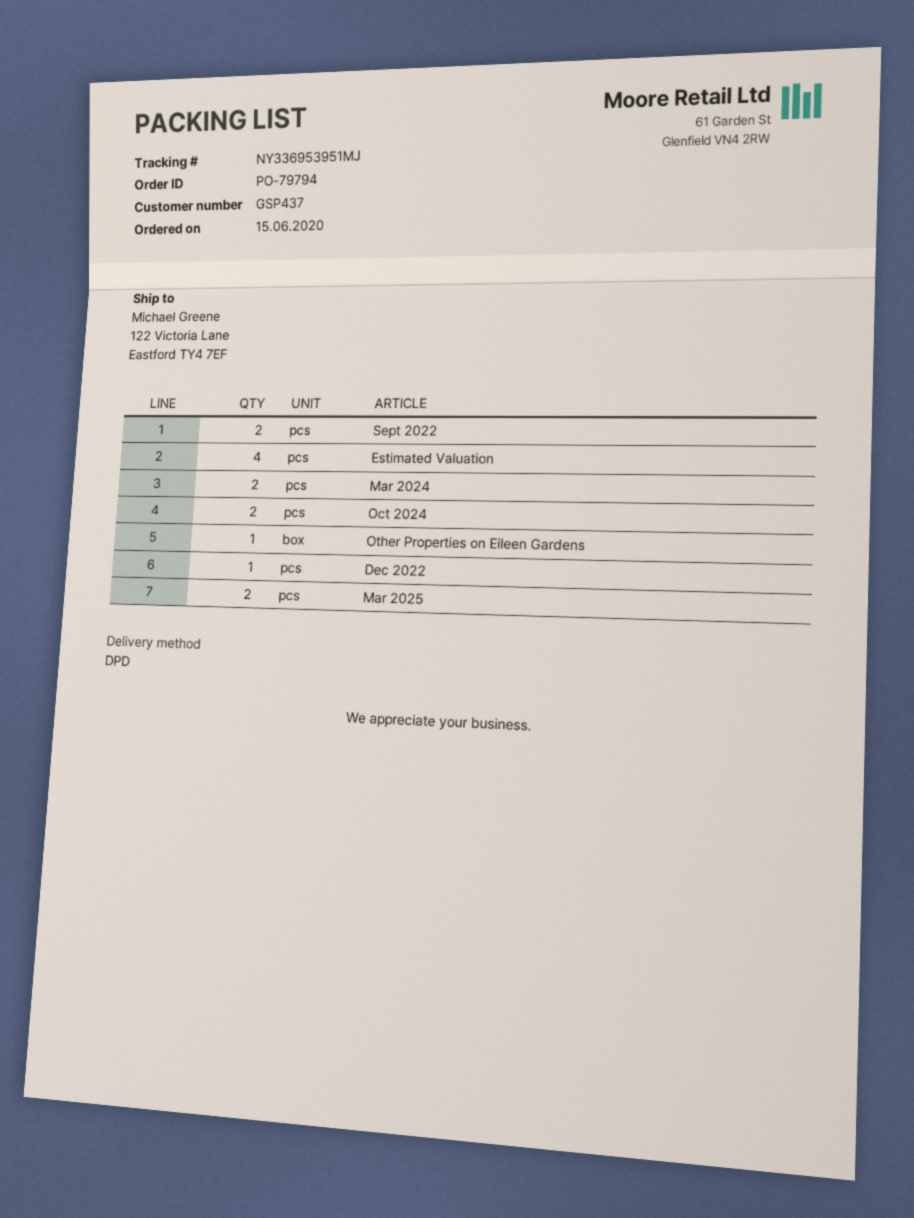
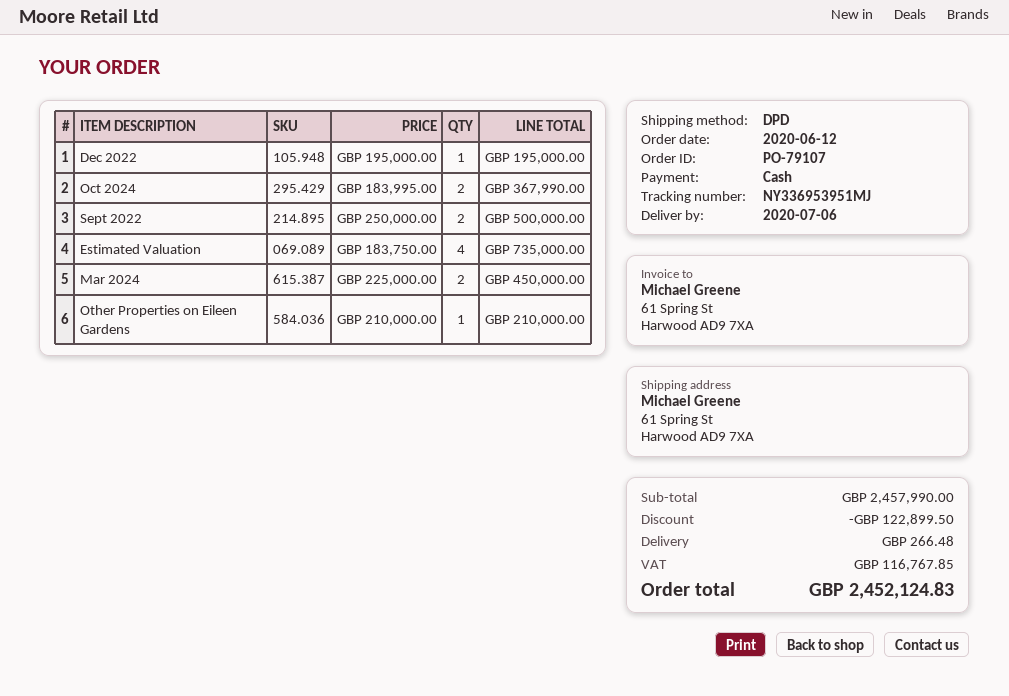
order number: PO-79794 -> PO-79107
order date: 2020-06-15 -> 2020-06-12
ship to: 122 Victoria Lane, Eastford TY4 7EF -> 61 Spring St, Harwood AD9 7XA
Mar 2025: 2 -> none

